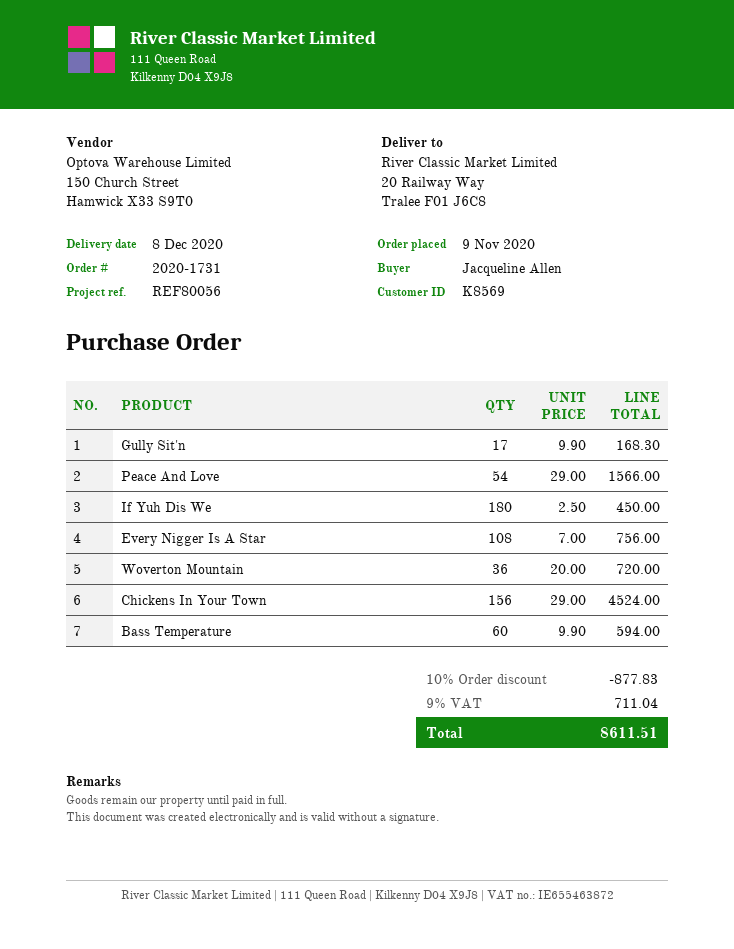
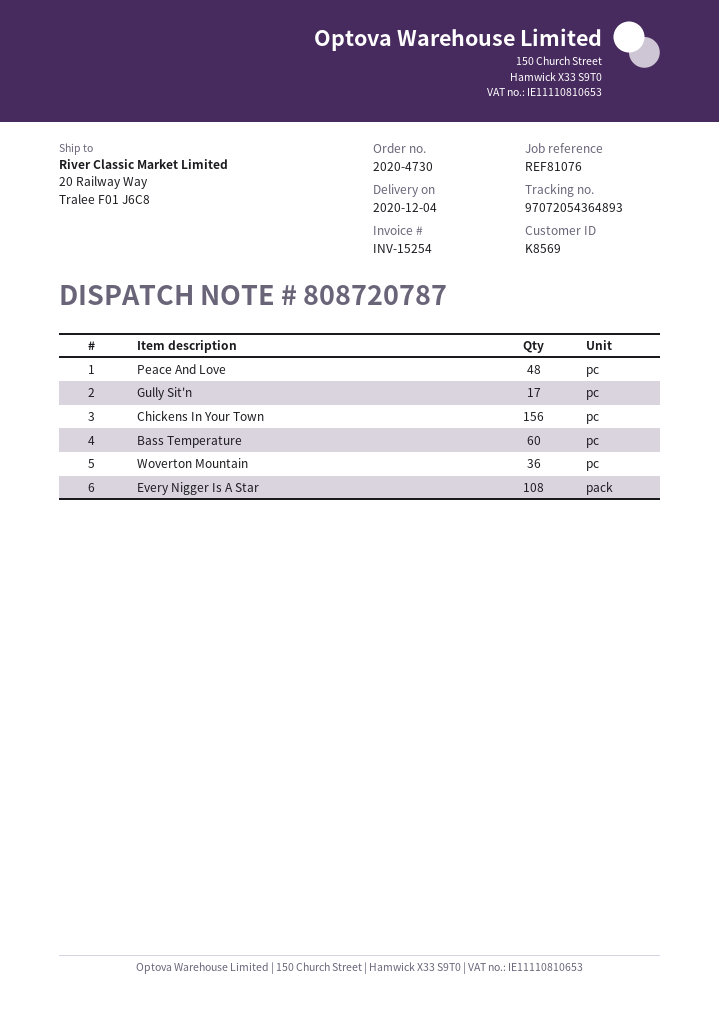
order number: 2020-1731 -> 2020-4730
delivery date: 2020-12-08 -> 2020-12-04
reference: REF80056 -> REF81076
Peace And Love: 54 -> 48
If Yuh Dis We: 180 -> none

